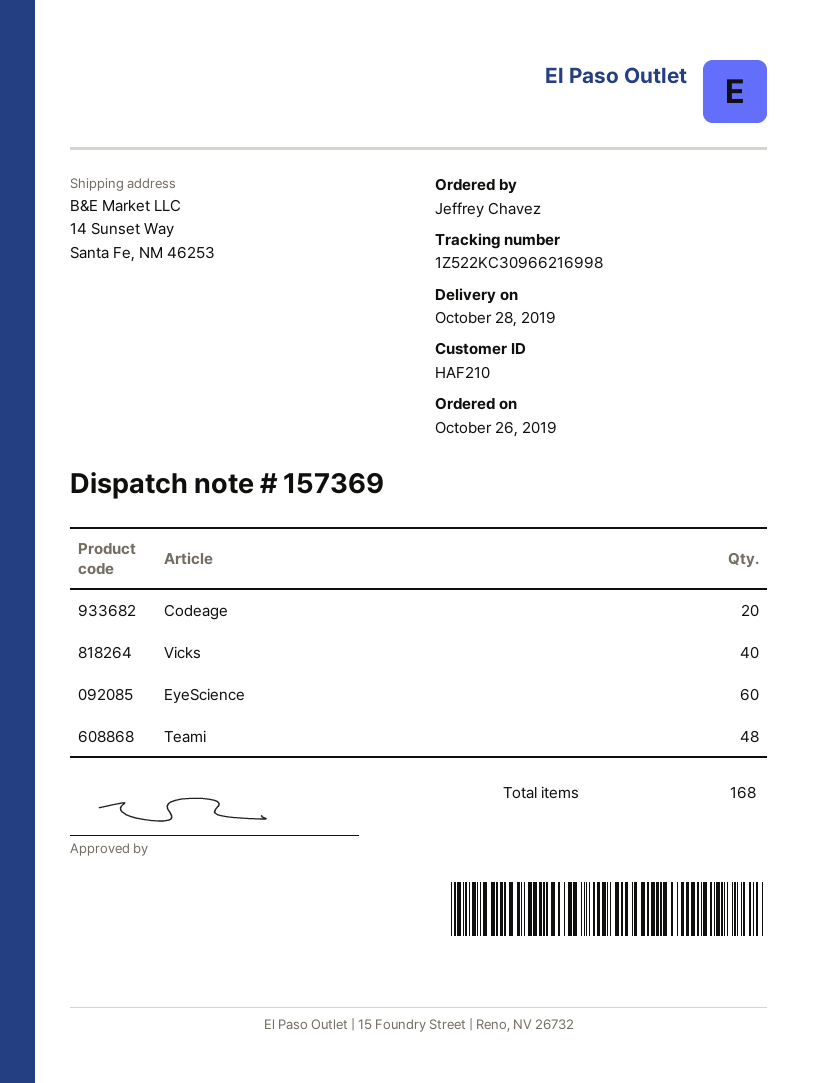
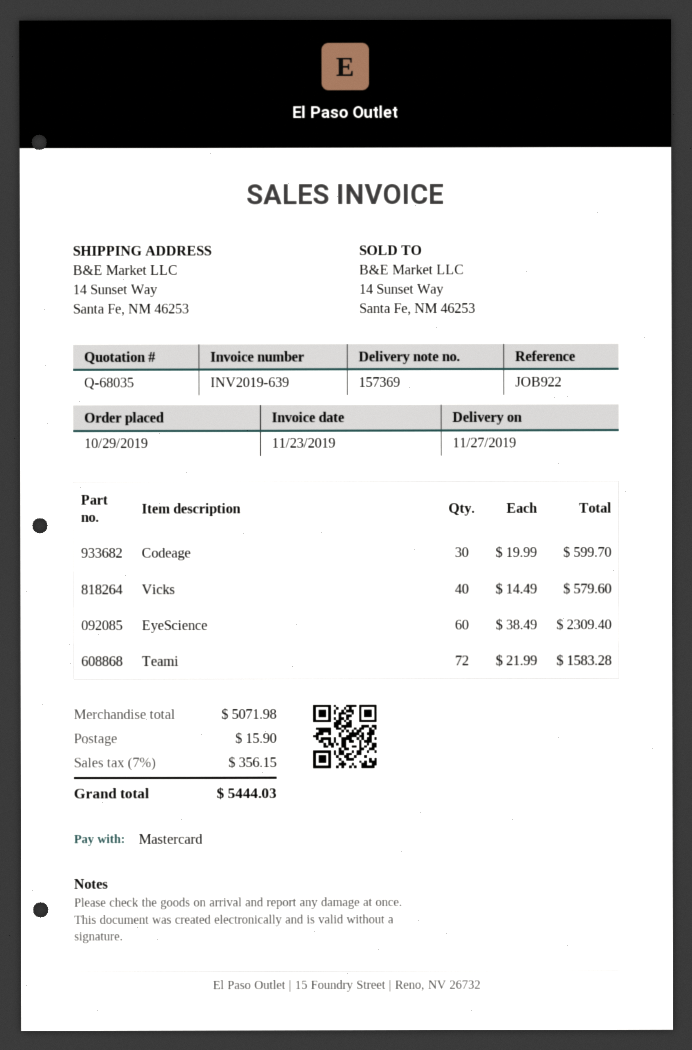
order date: 2019-10-26 -> 2019-10-29
delivery date: 2019-10-28 -> 2019-11-27
Codeage: 20 -> 30
Teami: 48 -> 72

